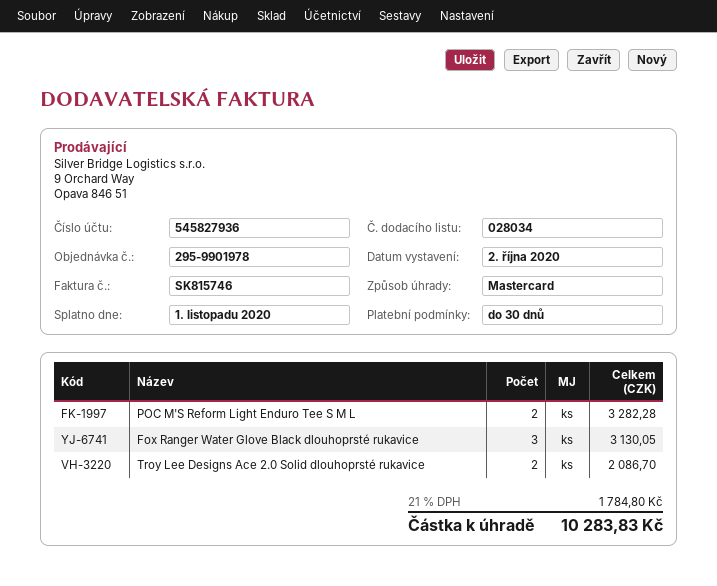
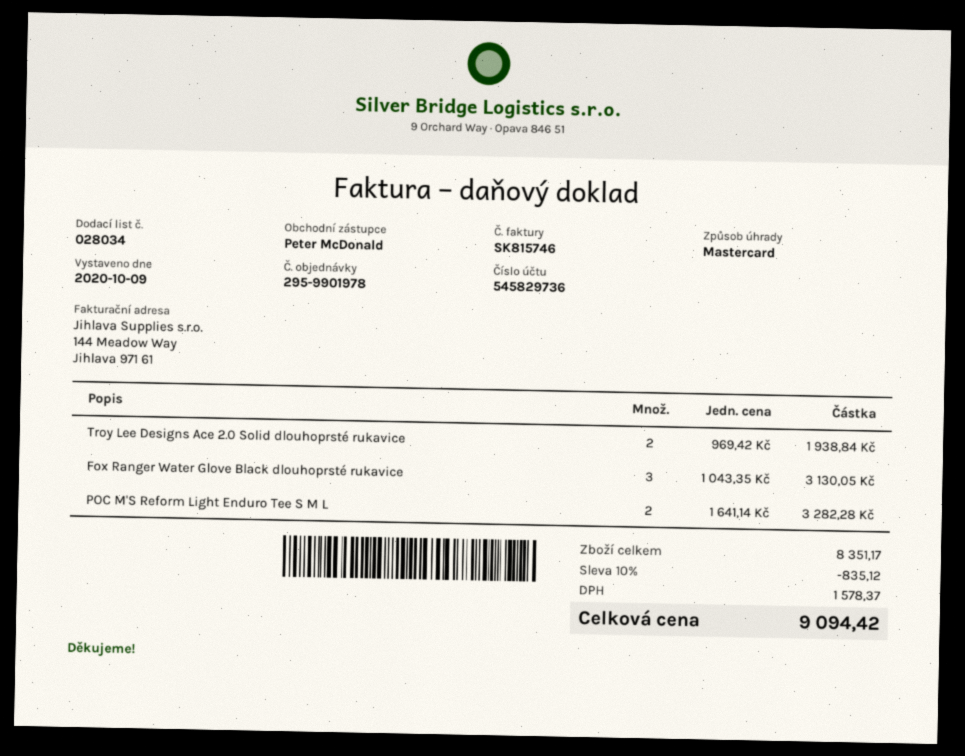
invoice date: 2020-10-02 -> 2020-10-09
bank account: 545827936 -> 545829736
Troy Lee Designs Ace 2.0 Solid dlouhoprsté rukavice: 2 for 2086.70 -> 2 for 1938.84
discount: none -> 10% = 835.12
tax: 1784.80 -> 1578.37
total: 10283.83 -> 9094.42

